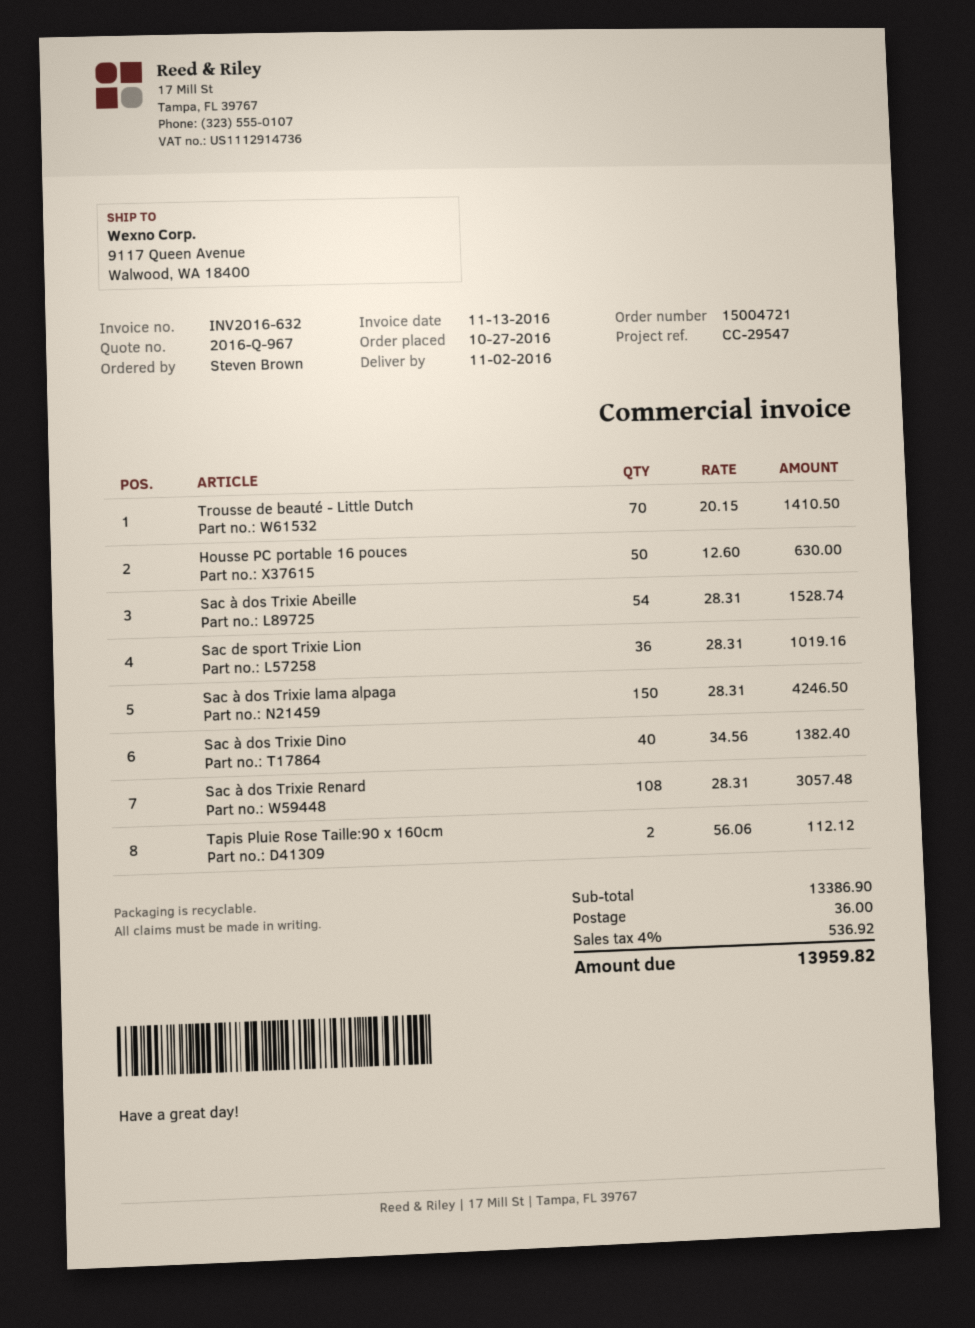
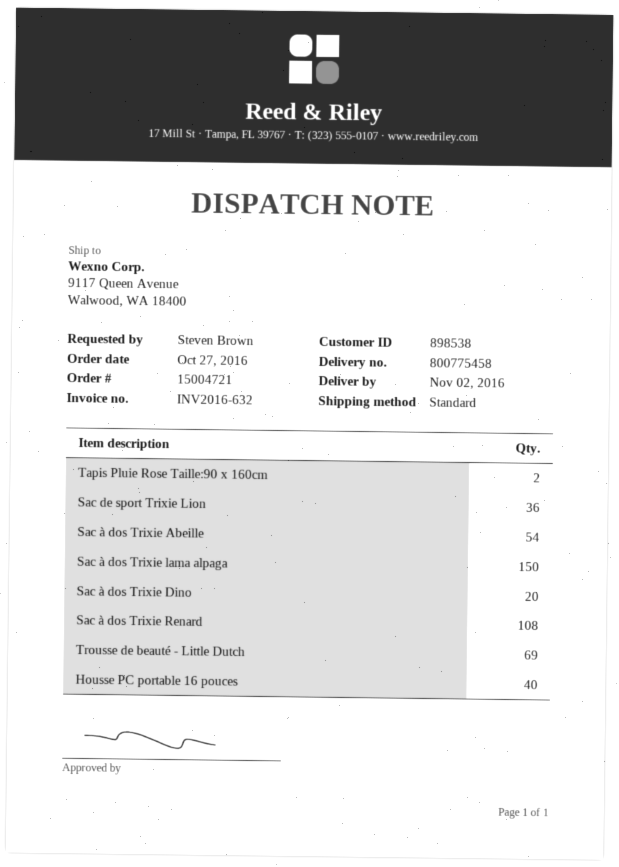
Trousse de beauté - Little Dutch: 70 -> 69
Housse PC portable 16 pouces: 50 -> 40
Sac à dos Trixie Dino: 40 -> 20

